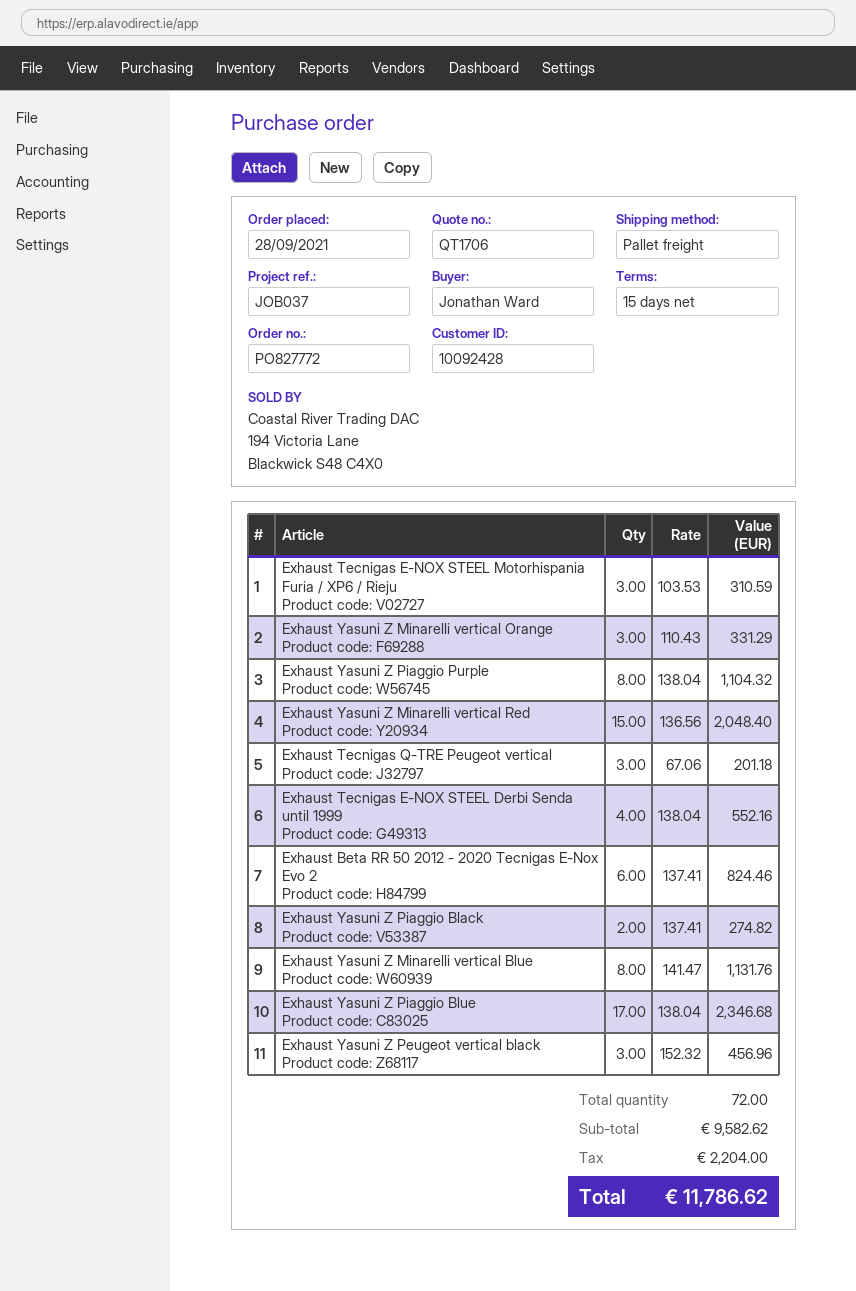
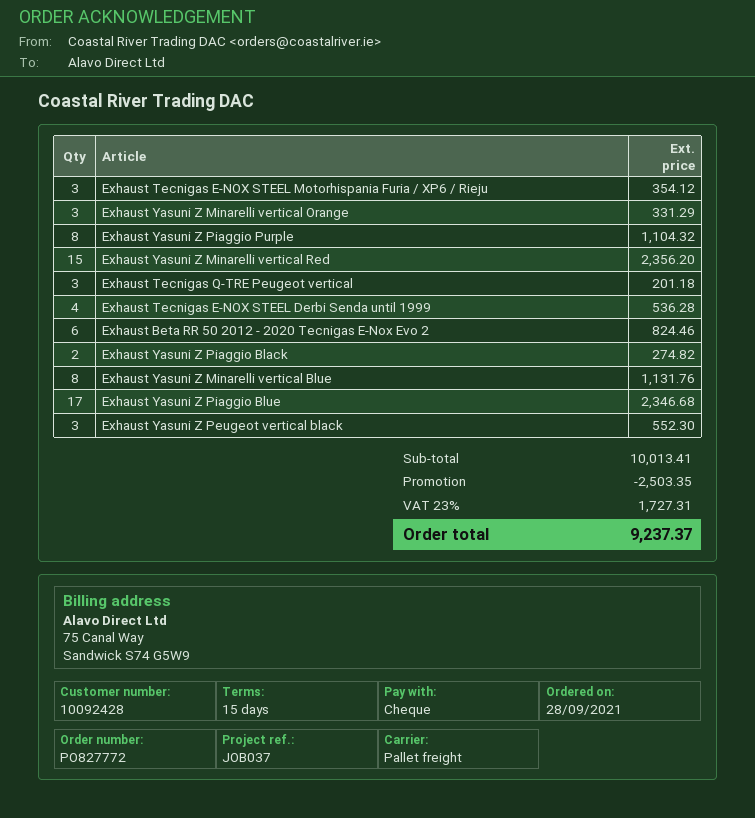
Exhaust Tecnigas E-NOX STEEL Motorhispania Furia / XP6 / Rieju: 3 for 310.59 -> 3 for 354.12
Exhaust Yasuni Z Minarelli vertical Red: 15 for 2048.40 -> 15 for 2356.20
Exhaust Tecnigas E-NOX STEEL Derbi Senda until 1999: 4 for 552.16 -> 4 for 536.28
Exhaust Yasuni Z Peugeot vertical black: 3 for 456.96 -> 3 for 552.30
subtotal: 9582.62 -> 10013.41
discount: none -> 2503.35
tax: 2204.00 -> 1727.31
total: 11786.62 -> 9237.37

